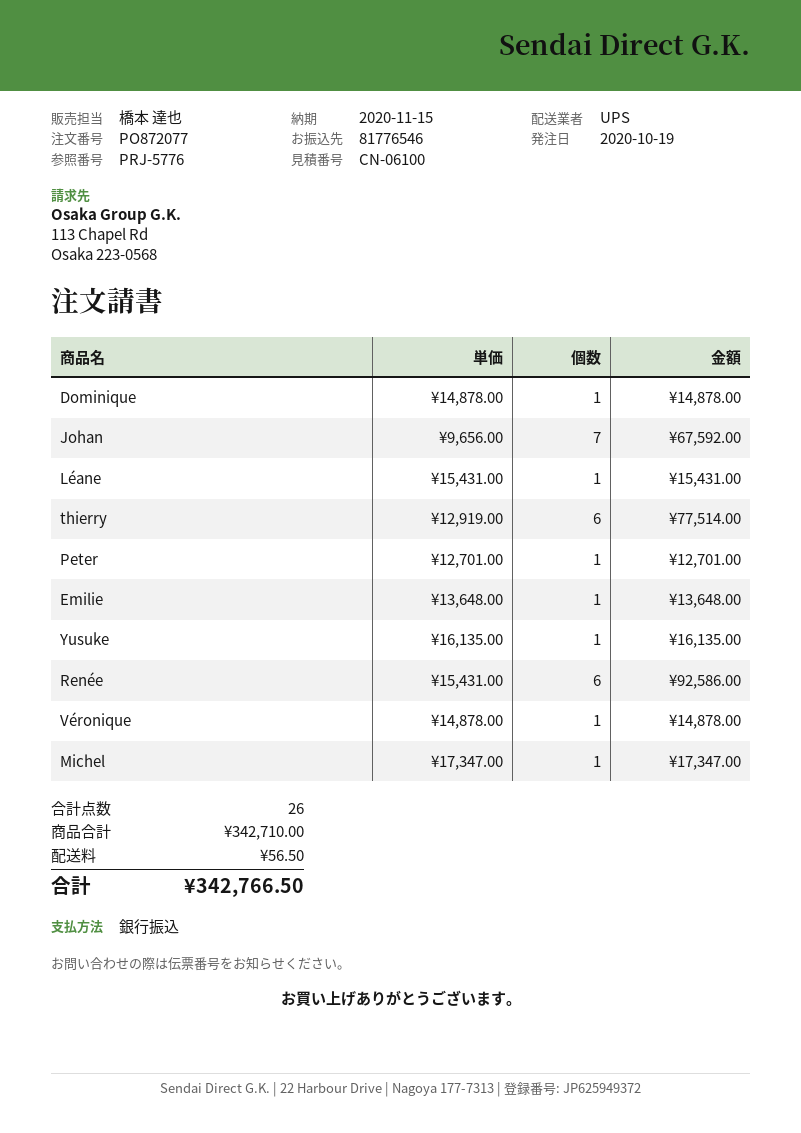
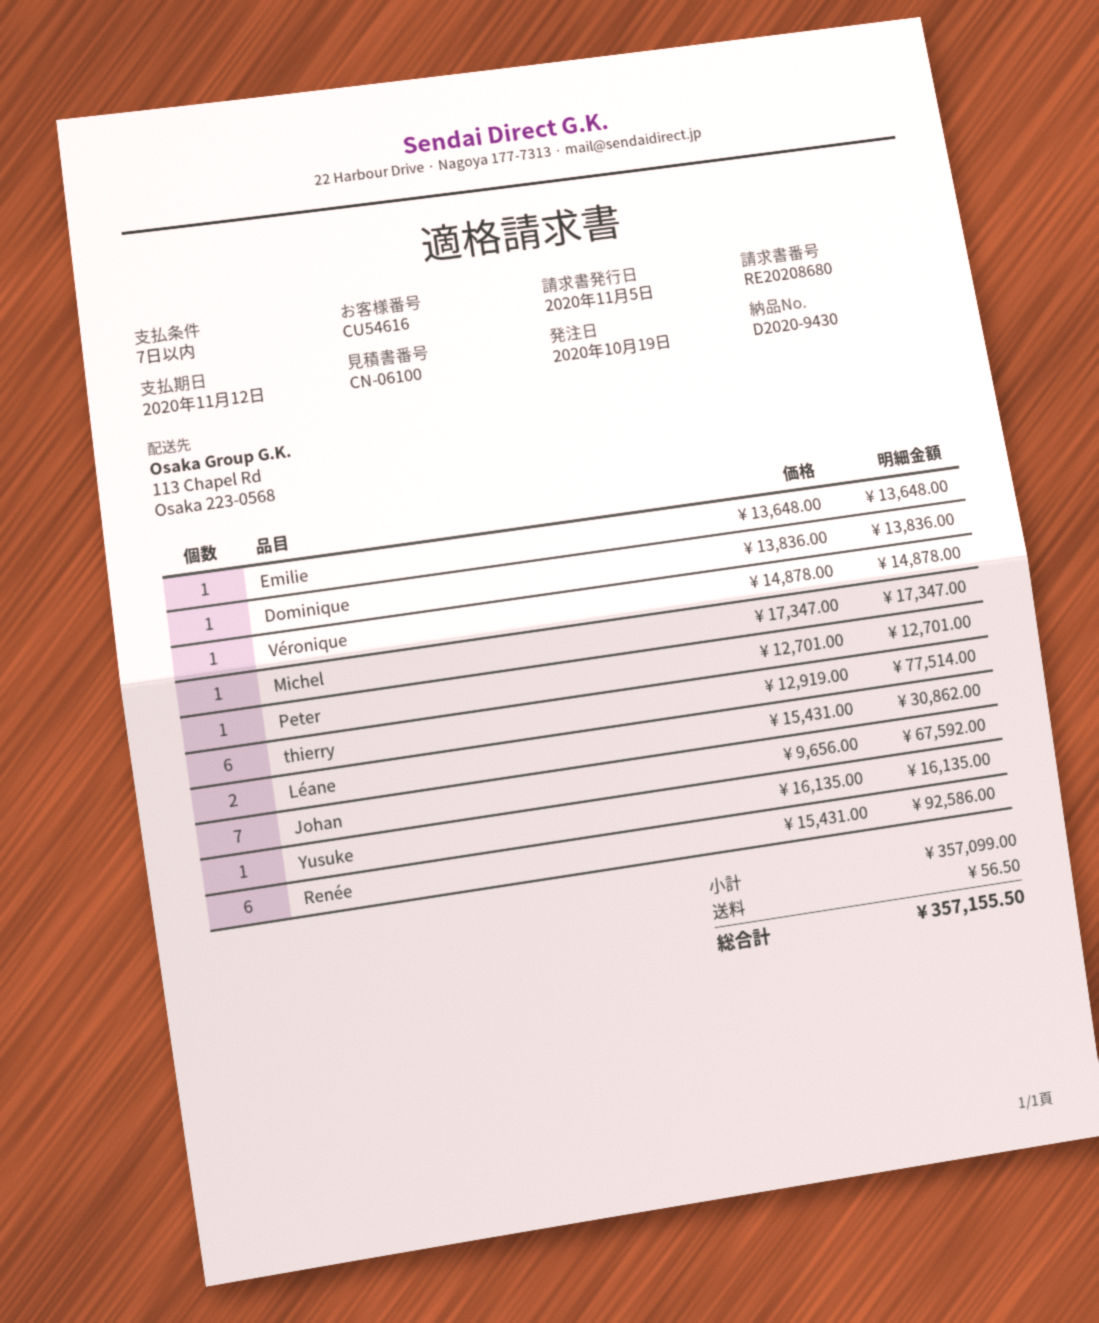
Dominique: 1 x 14878.00 = 14878.00 -> 1 x 13836.00 = 13836.00
Léane: 1 x 15431.00 = 15431.00 -> 2 x 15431.00 = 30862.00
subtotal: 342710.00 -> 357099.00
total: 342766.50 -> 357155.50

